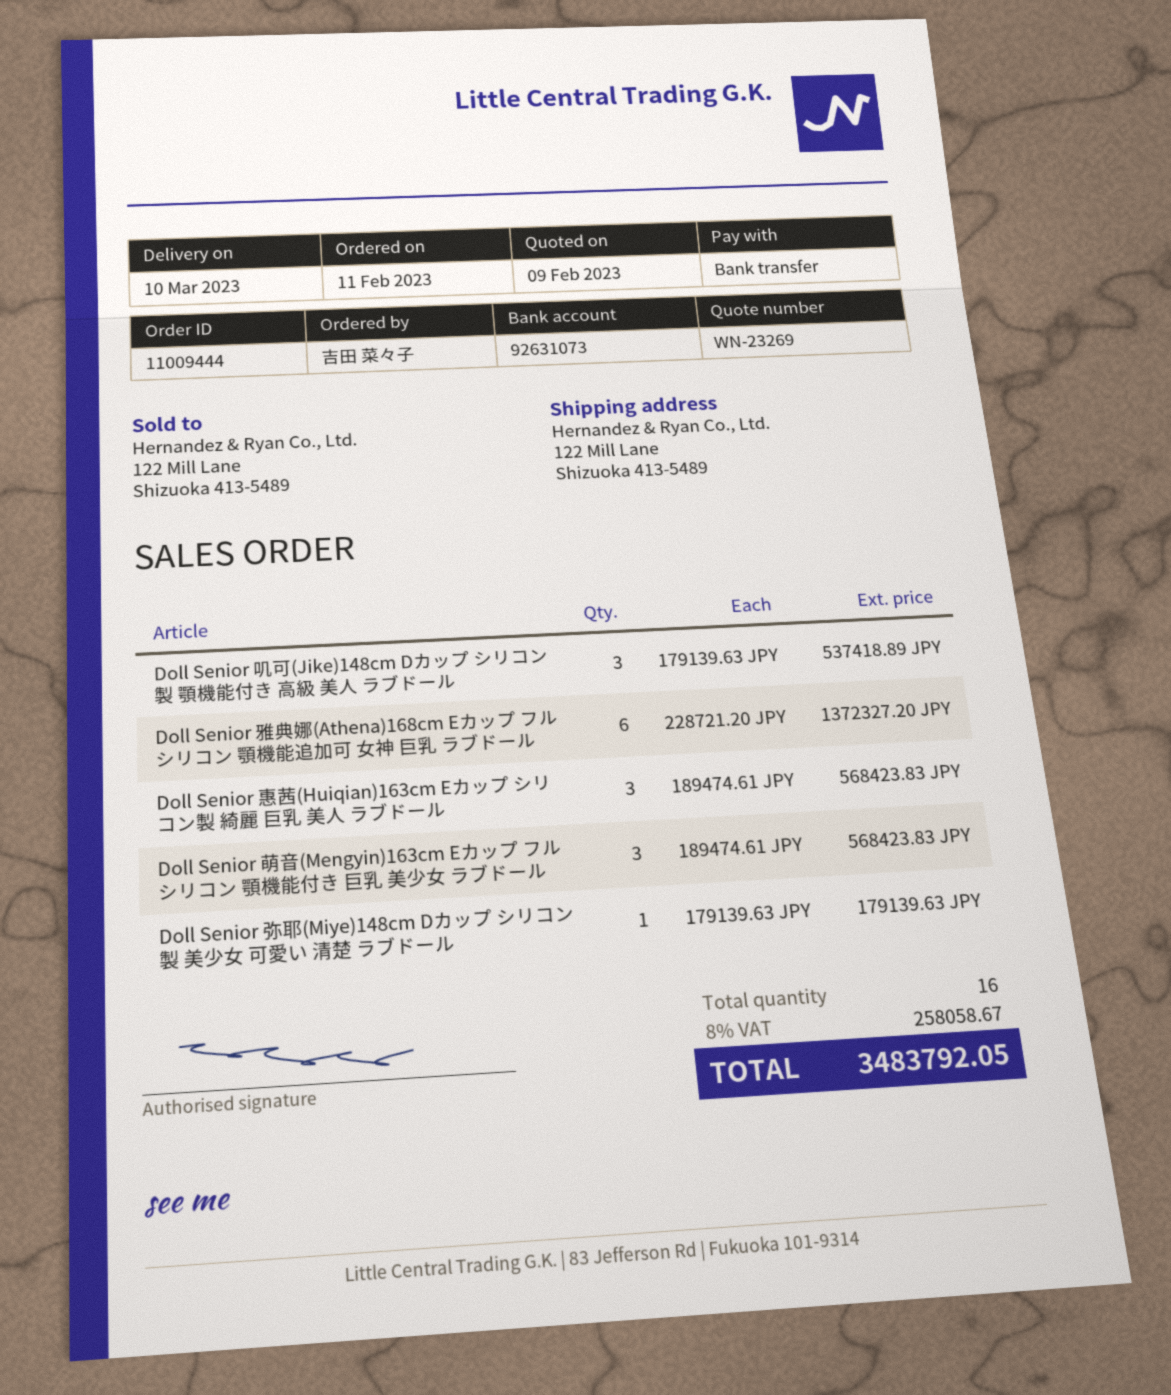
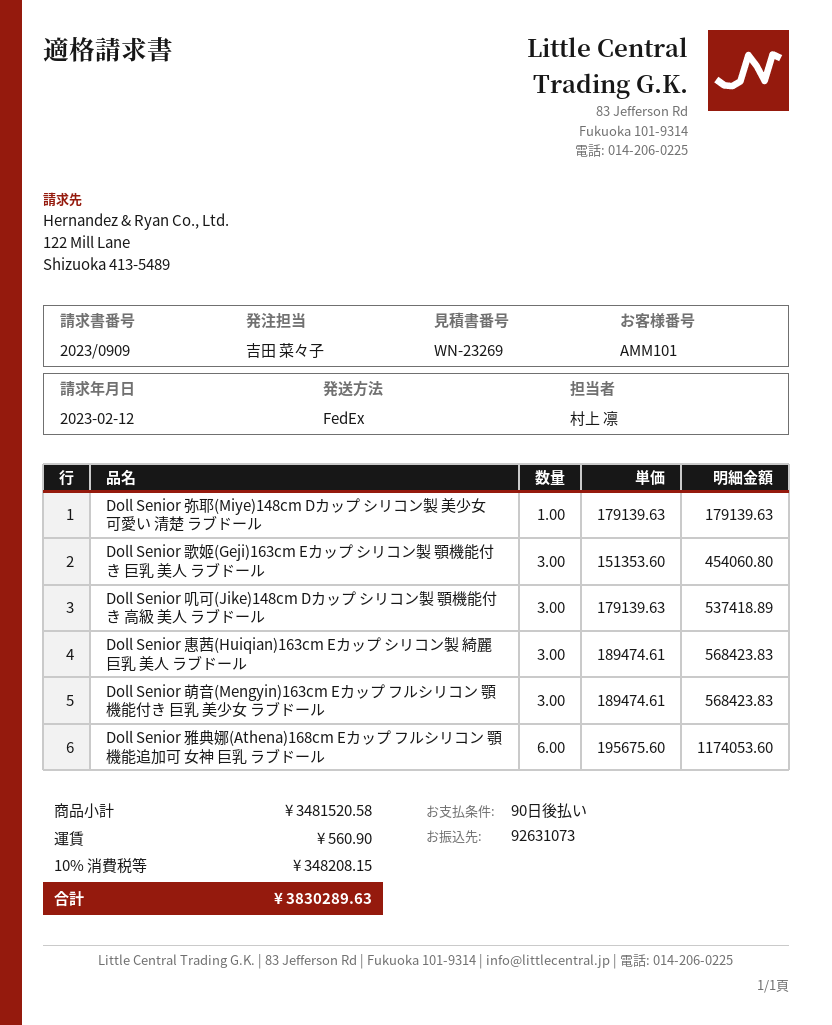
Doll Senior 雅典娜(Athena)168cm Eカップ フルシリコン 顎機能追加可 女神 巨乳 ラブドール: 6 x 228721.20 = 1372327.20 -> 6 x 195675.60 = 1174053.60
Doll Senior 歌姬(Geji)163cm Eカップ シリコン製 顎機能付き 巨乳 美人 ラブドール: none -> 3 x 151353.60 = 454060.80
shipping: none -> 560.90
tax: 8% = 258058.67 -> 10% = 348208.15
total: 3483792.05 -> 3830289.63

